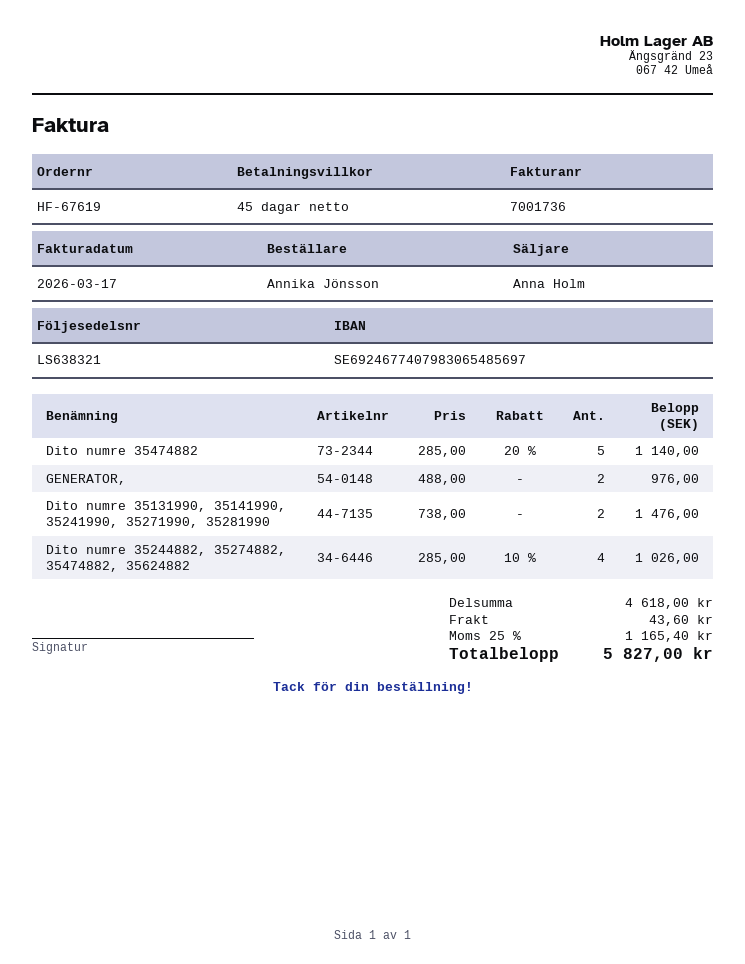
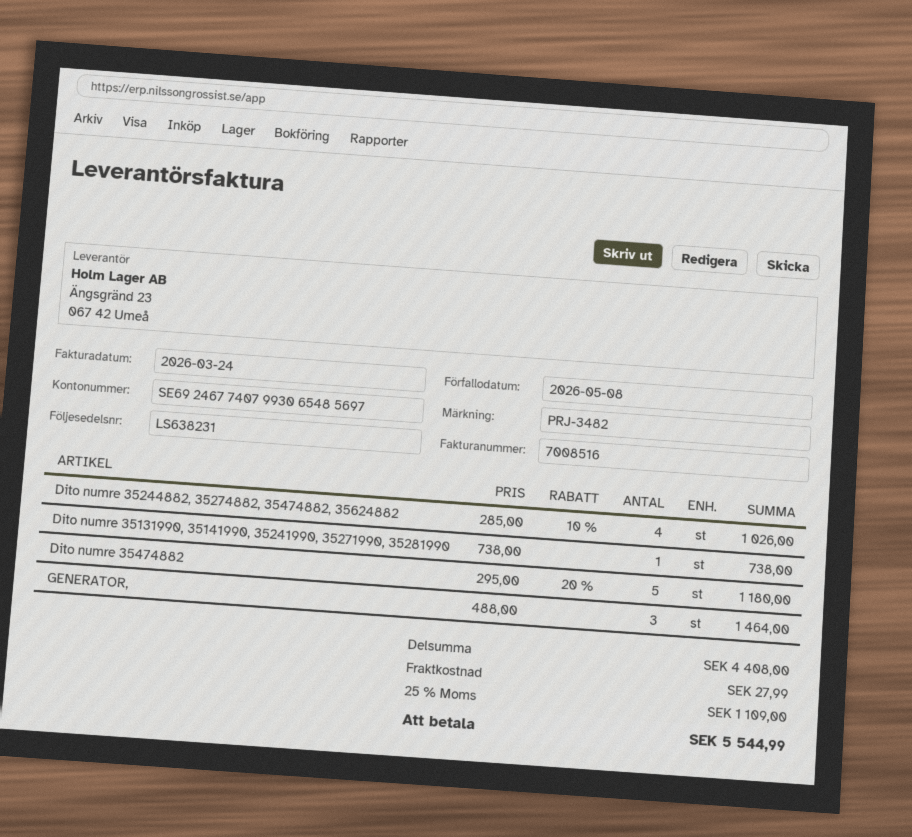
delivery note number: LS638321 -> LS638231
invoice number: 7001736 -> 7008516
invoice date: 2026-03-17 -> 2026-03-24
bank account: SE6924677407983065485697 -> SE6924677407993065485697
Dito numre 35474882: 5 x 285.00 - 20% = 1140.00 -> 5 x 295.00 - 20% = 1180.00
GENERATOR,: 2 x 488.00 = 976.00 -> 3 x 488.00 = 1464.00
Dito numre 35131990, 35141990, 35241990, 35271990, 35281990: 2 x 738.00 = 1476.00 -> 1 x 738.00 = 738.00
subtotal: 4618.00 -> 4408.00
shipping: 43.60 -> 27.99
tax: 25% = 1165.40 -> 25% = 1109.00
total: 5827.00 -> 5544.99

